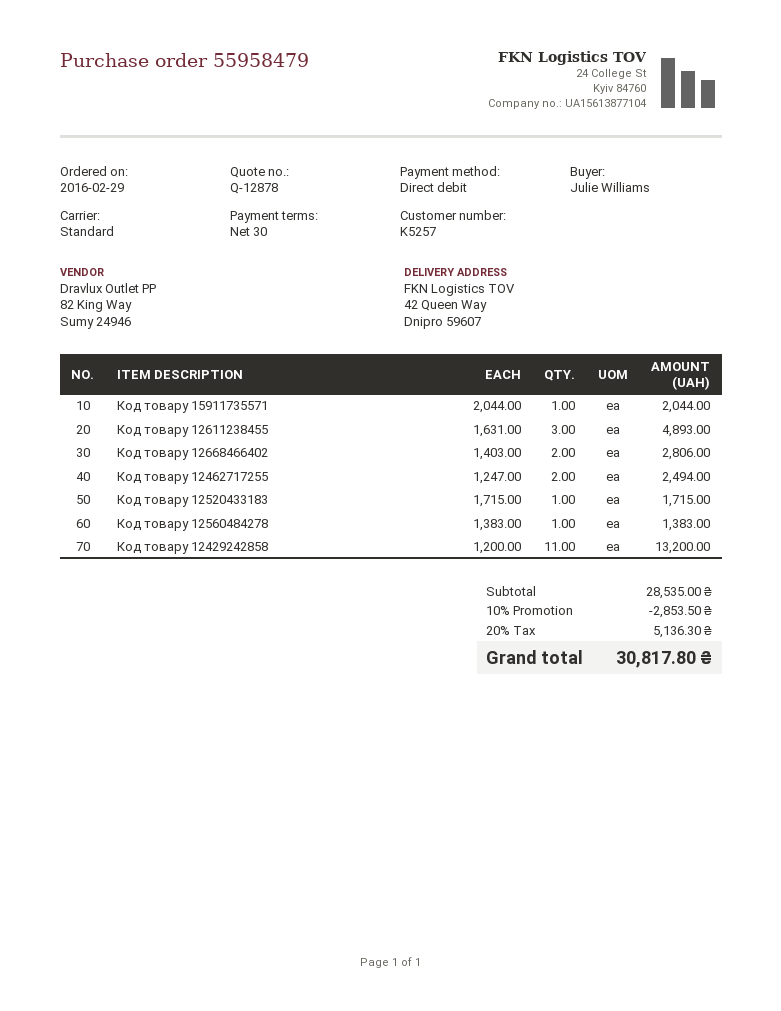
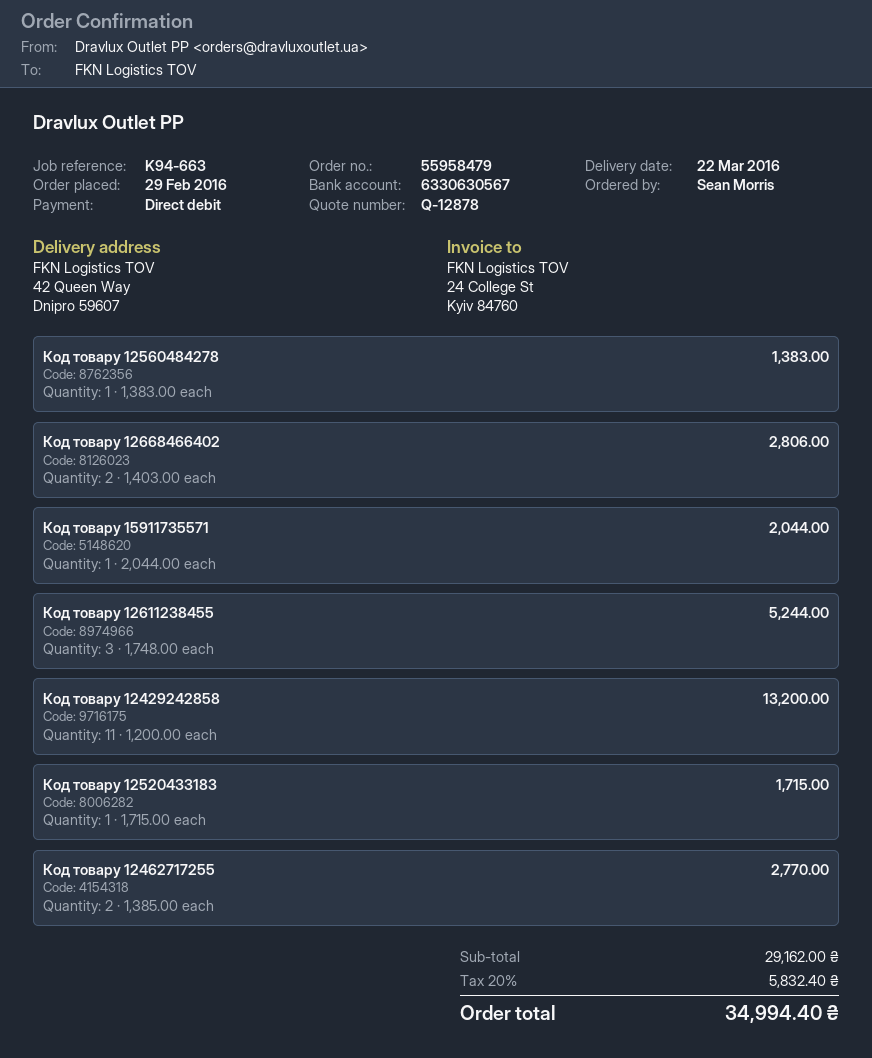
ordered by: Julie Williams -> Sean Morris
Код товару 12611238455: 3 x 1631.00 = 4893.00 -> 3 x 1748.00 = 5244.00
Код товару 12462717255: 2 x 1247.00 = 2494.00 -> 2 x 1385.00 = 2770.00
subtotal: 28535.00 -> 29162.00
discount: 10% = 2853.50 -> none
tax: 20% = 5136.30 -> 20% = 5832.40
total: 30817.80 -> 34994.40

